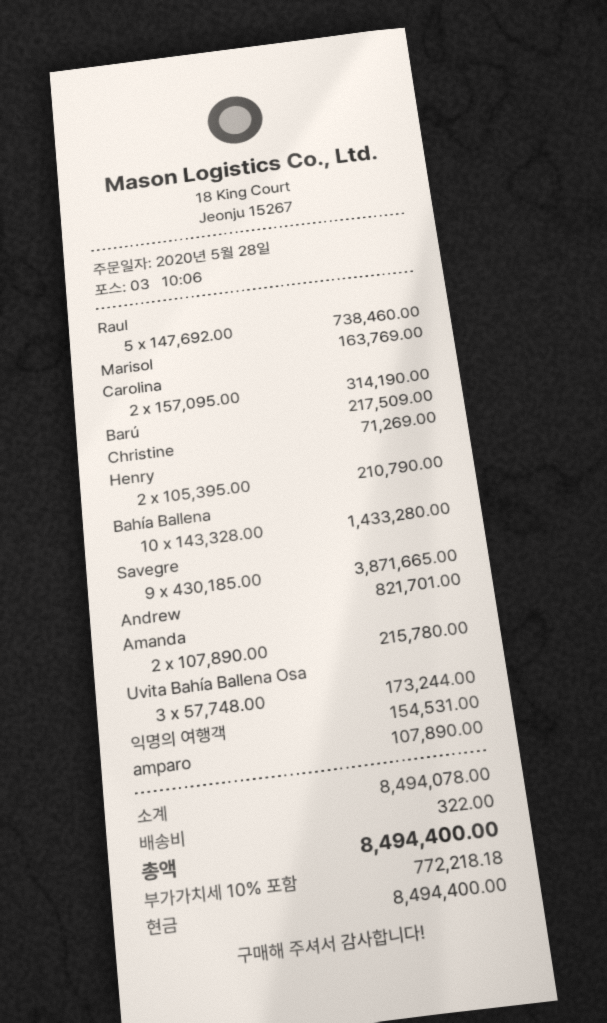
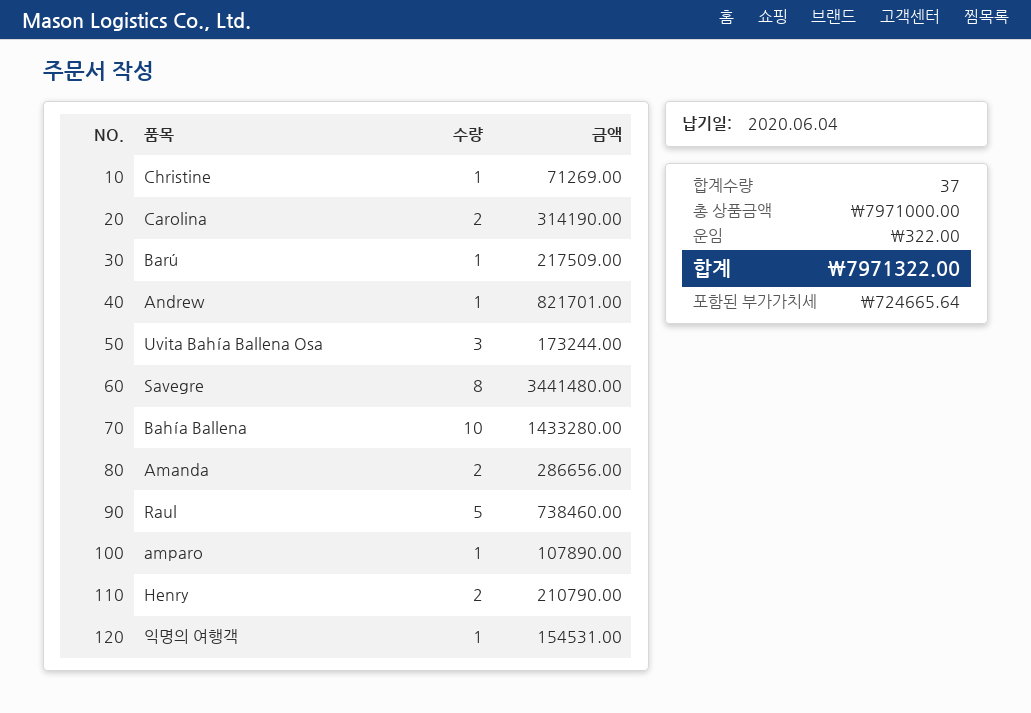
Marisol: 1 for 163769.00 -> none
Savegre: 9 for 3871665.00 -> 8 for 3441480.00
Amanda: 2 for 215780.00 -> 2 for 286656.00
subtotal: 8494078.00 -> 7971000.00
tax: 772218.18 -> 724665.64
total: 8494400.00 -> 7971322.00

